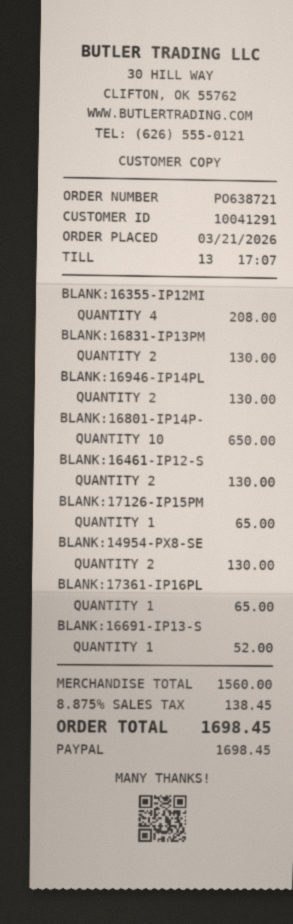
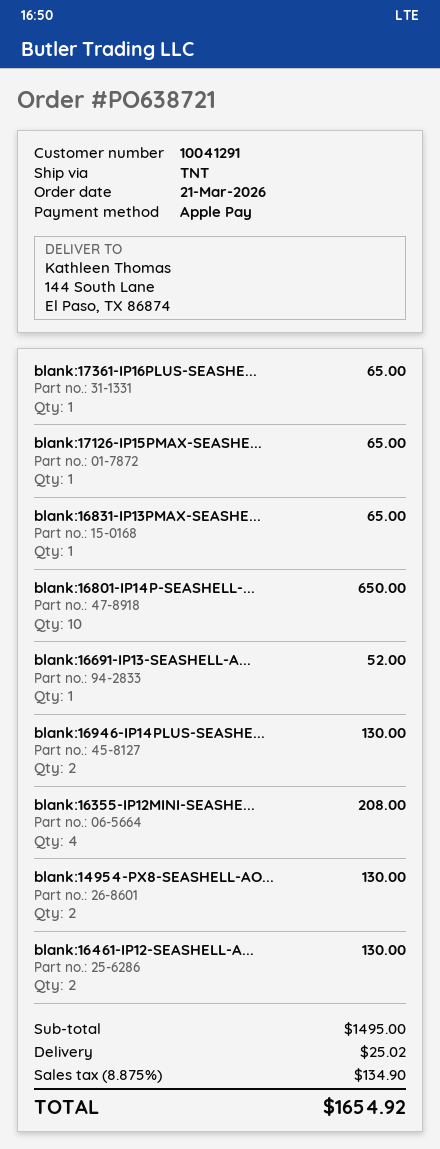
payment method: PayPal -> Apple Pay
BLANK:16831-IP13PM: 2 for 130.00 -> 1 for 65.00
subtotal: 1560.00 -> 1495.00
shipping: none -> 25.02
tax: 8.875% = 138.45 -> 8.875% = 134.90
total: 1698.45 -> 1654.92

